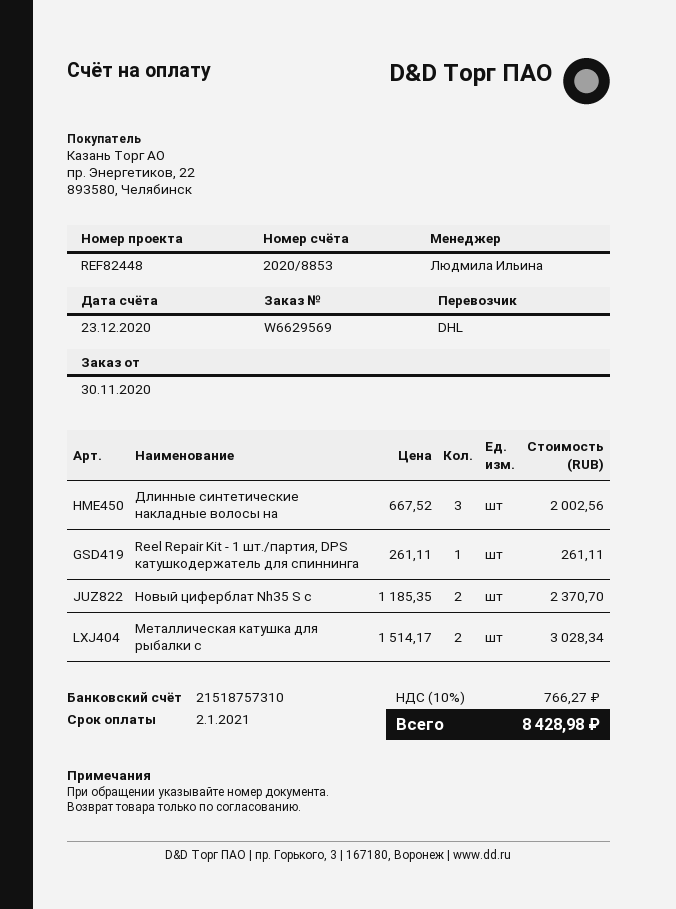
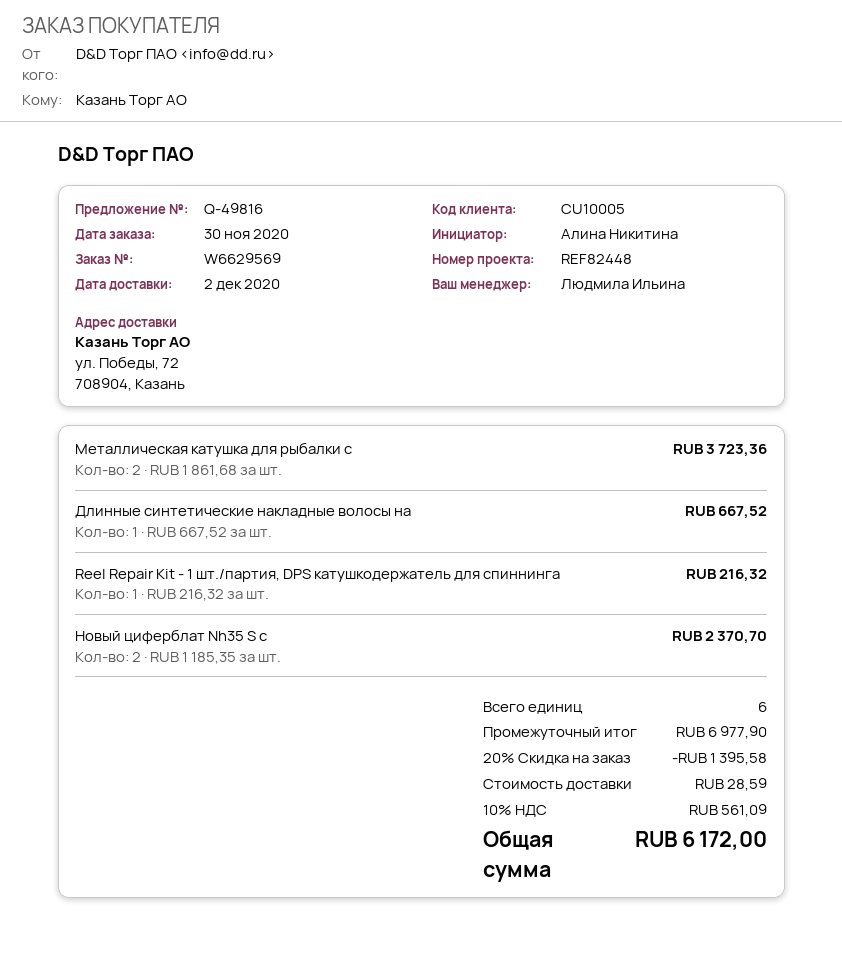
Длинные синтетические накладные волосы на: 3 x 667.52 = 2002.56 -> 1 x 667.52 = 667.52
Reel Repair Kit - 1 шт./партия, DPS катушкодержатель для спиннинга: 1 x 261.11 = 261.11 -> 1 x 216.32 = 216.32
Металлическая катушка для рыбалки с: 2 x 1514.17 = 3028.34 -> 2 x 1861.68 = 3723.36
discount: none -> 20% = 1395.58
shipping: none -> 28.59
tax: 10% = 766.27 -> 10% = 561.09
total: 8428.98 -> 6172.00

